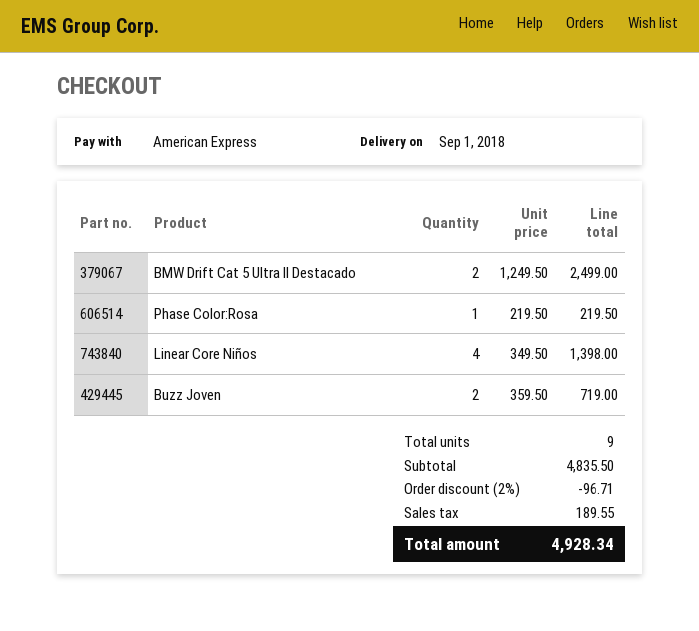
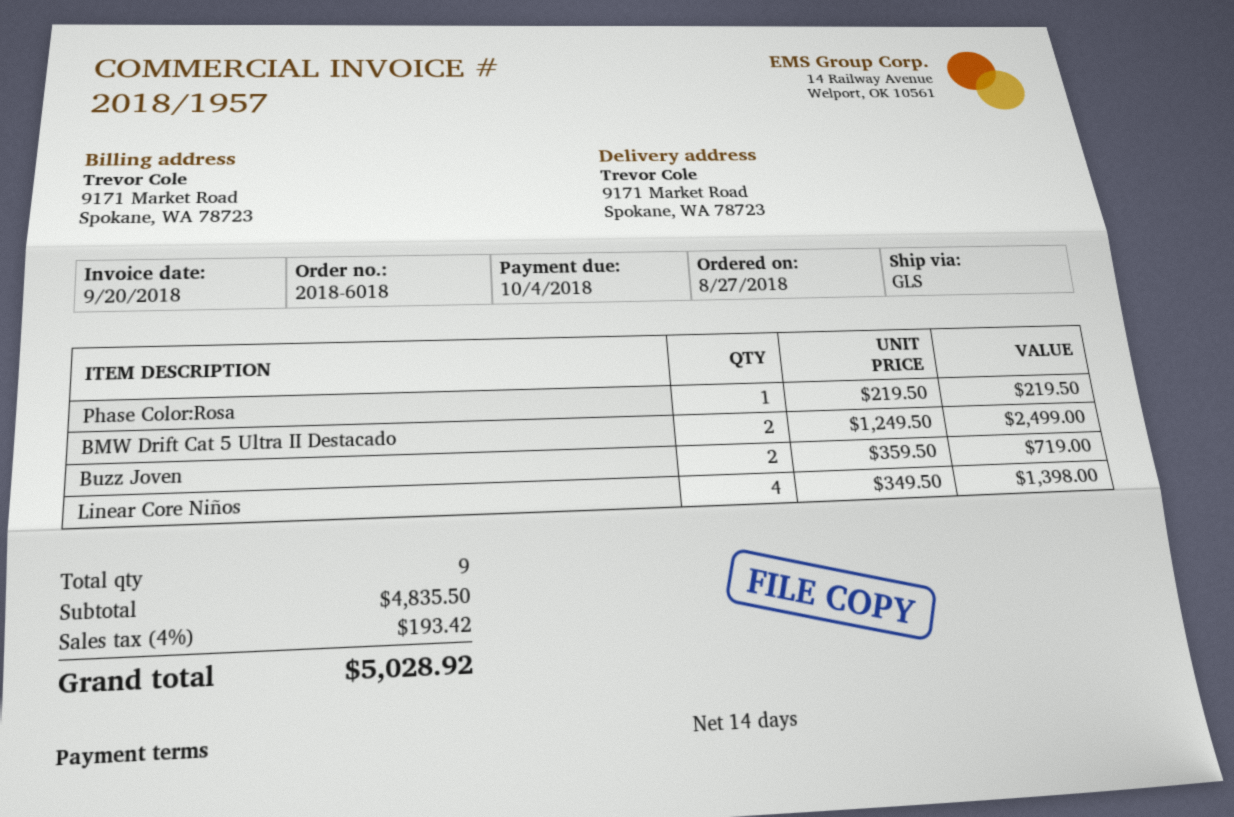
discount: 2% = 96.71 -> none
tax: 189.55 -> 193.42
total: 4928.34 -> 5028.92

